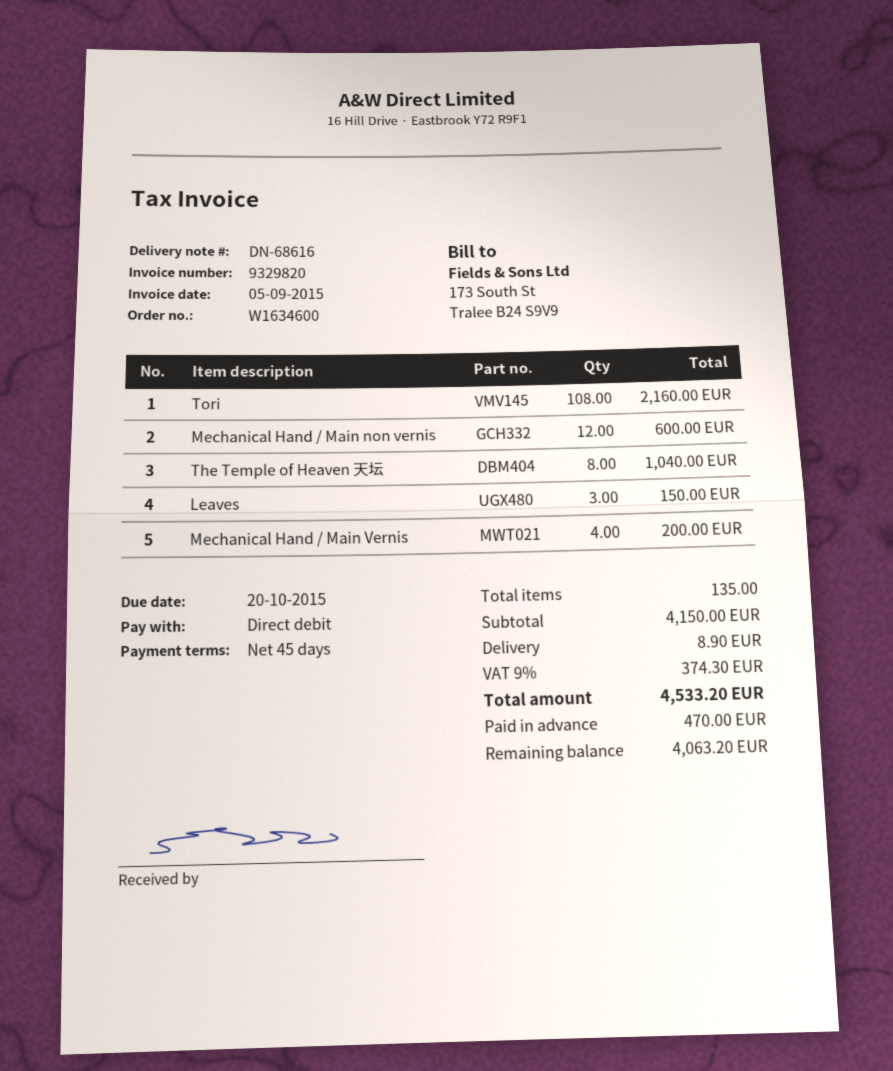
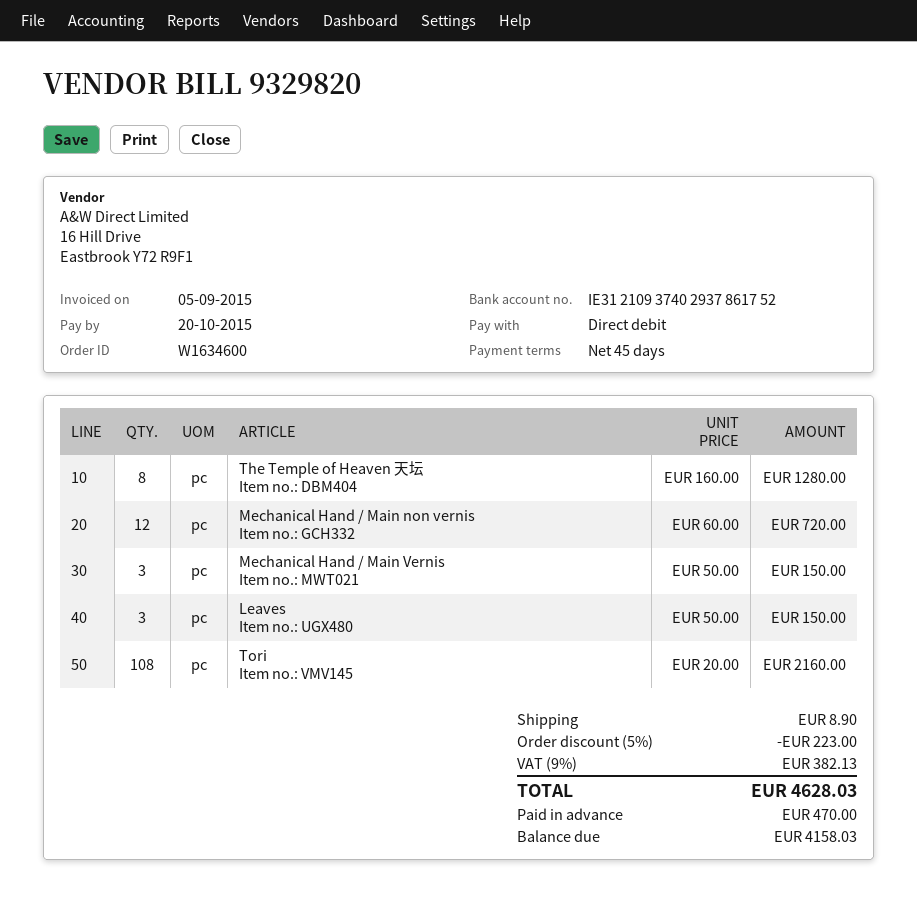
Mechanical Hand / Main non vernis: 12 for 600.00 -> 12 for 720.00
The Temple of Heaven 天坛: 8 for 1040.00 -> 8 for 1280.00
Mechanical Hand / Main Vernis: 4 for 200.00 -> 3 for 150.00
discount: none -> 5% = 223.00
tax: 9% = 374.30 -> 9% = 382.13
total: 4533.20 -> 4628.03
balance: 4063.20 -> 4158.03

